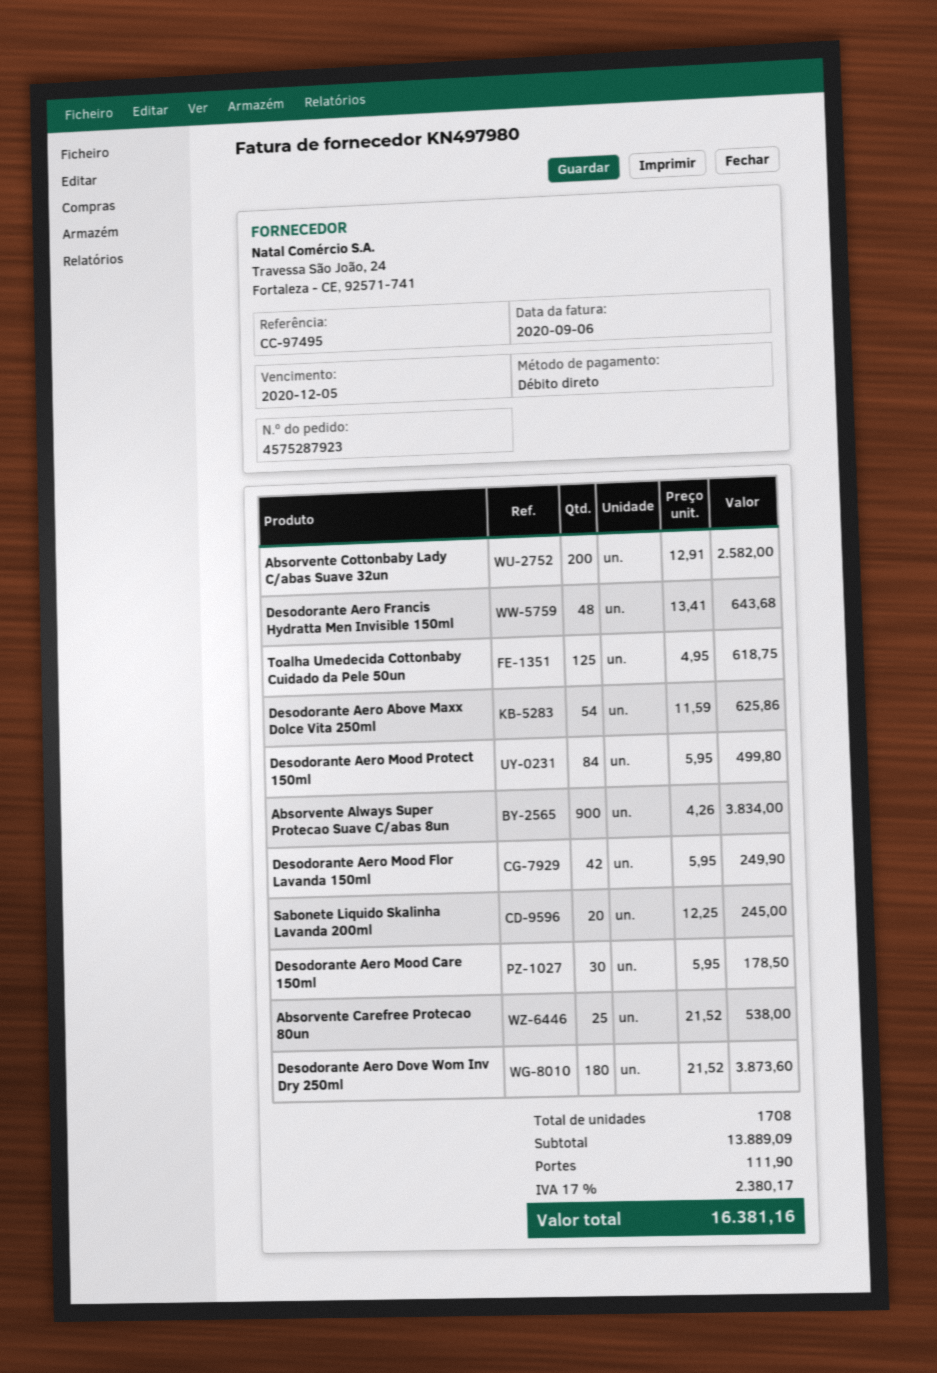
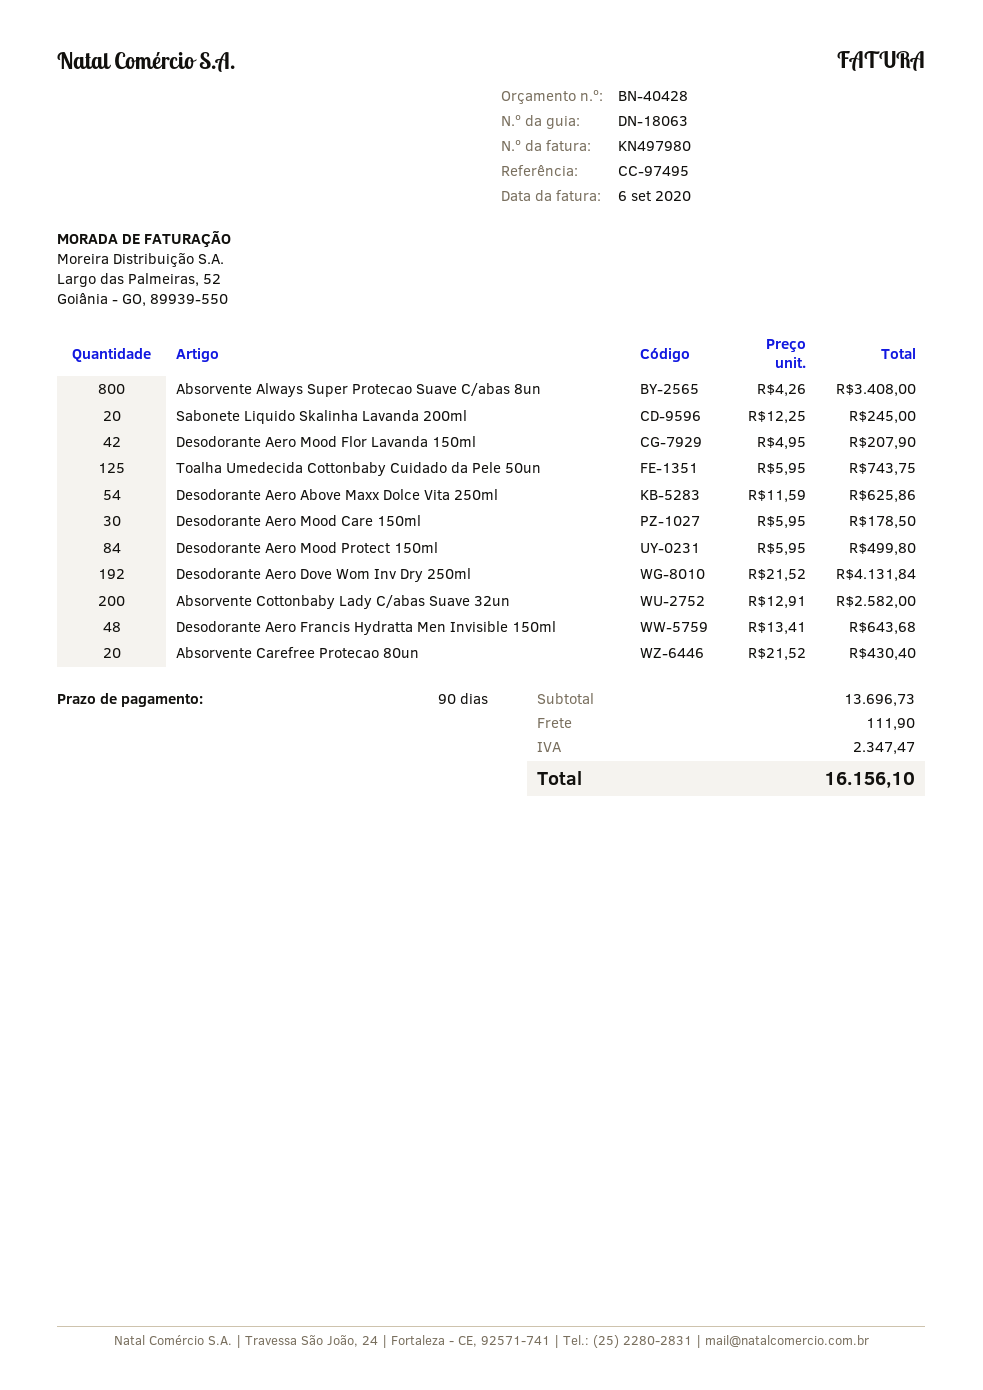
Toalha Umedecida Cottonbaby Cuidado da Pele 50un: 125 x 4.95 = 618.75 -> 125 x 5.95 = 743.75
Absorvente Always Super Protecao Suave C/abas 8un: 900 x 4.26 = 3834.00 -> 800 x 4.26 = 3408.00
Desodorante Aero Mood Flor Lavanda 150ml: 42 x 5.95 = 249.90 -> 42 x 4.95 = 207.90
Absorvente Carefree Protecao 80un: 25 x 21.52 = 538.00 -> 20 x 21.52 = 430.40
Desodorante Aero Dove Wom Inv Dry 250ml: 180 x 21.52 = 3873.60 -> 192 x 21.52 = 4131.84
subtotal: 13889.09 -> 13696.73
tax: 2380.17 -> 2347.47
total: 16381.16 -> 16156.10

